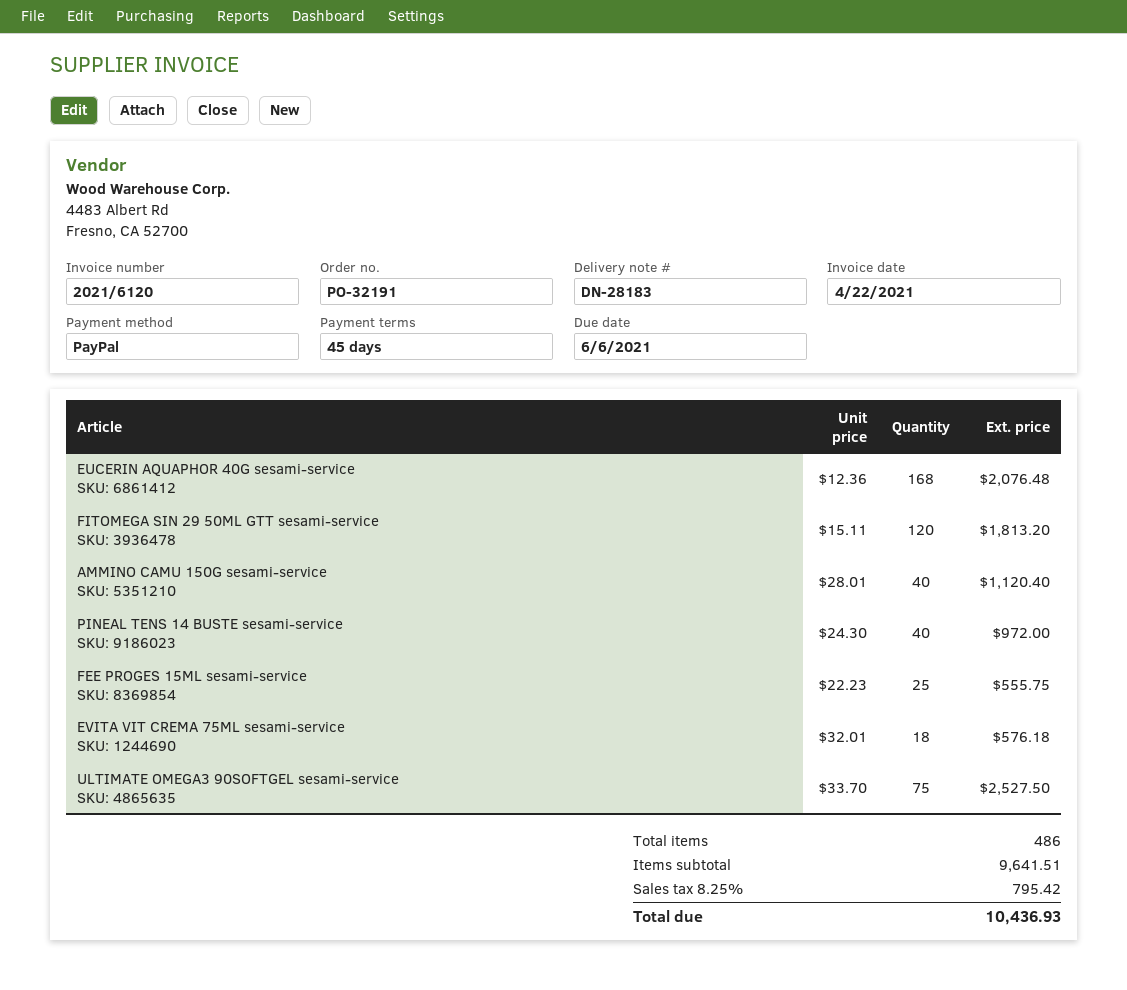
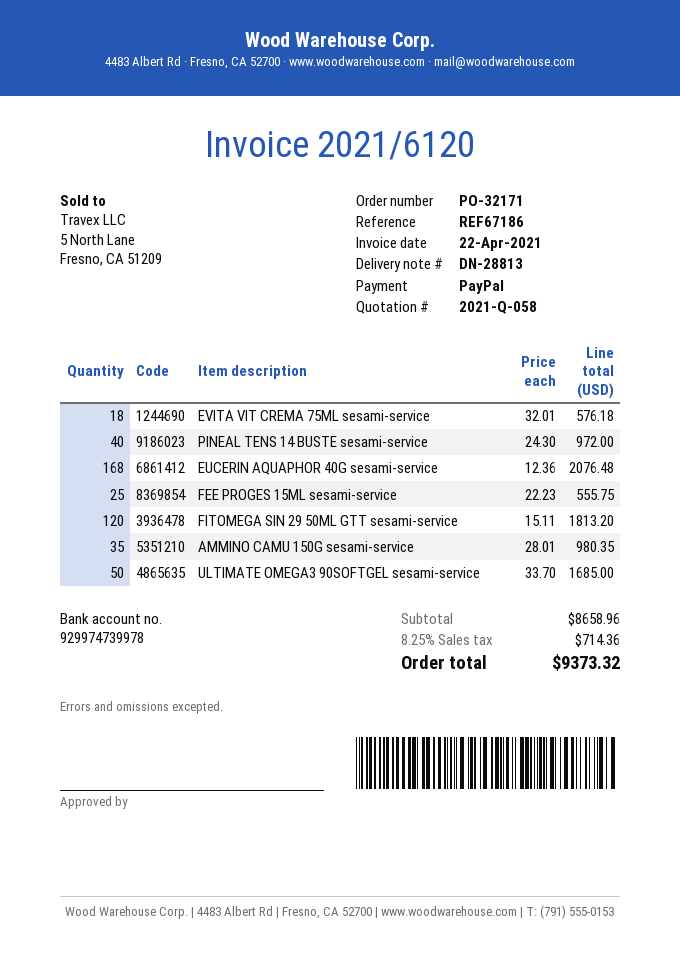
order number: PO-32191 -> PO-32171
delivery note number: DN-28183 -> DN-28813
AMMINO CAMU 150G sesami-service: 40 x 28.01 = 1120.40 -> 35 x 28.01 = 980.35
ULTIMATE OMEGA3 90SOFTGEL sesami-service: 75 x 33.70 = 2527.50 -> 50 x 33.70 = 1685.00
subtotal: 9641.51 -> 8658.96
tax: 8.25% = 795.42 -> 8.25% = 714.36
total: 10436.93 -> 9373.32

